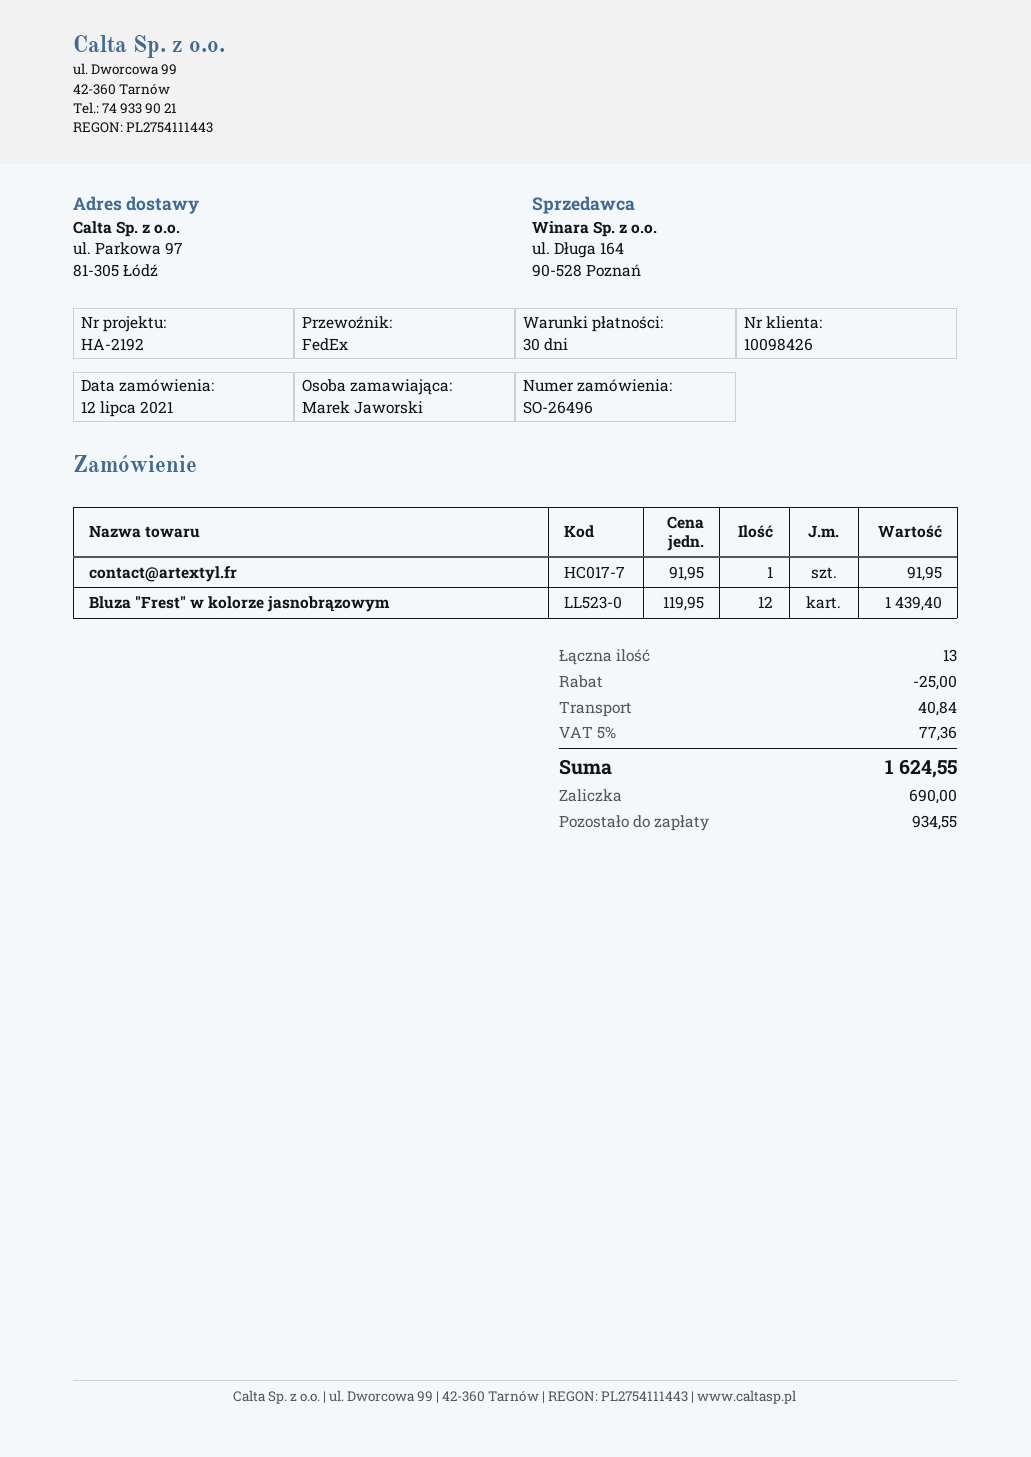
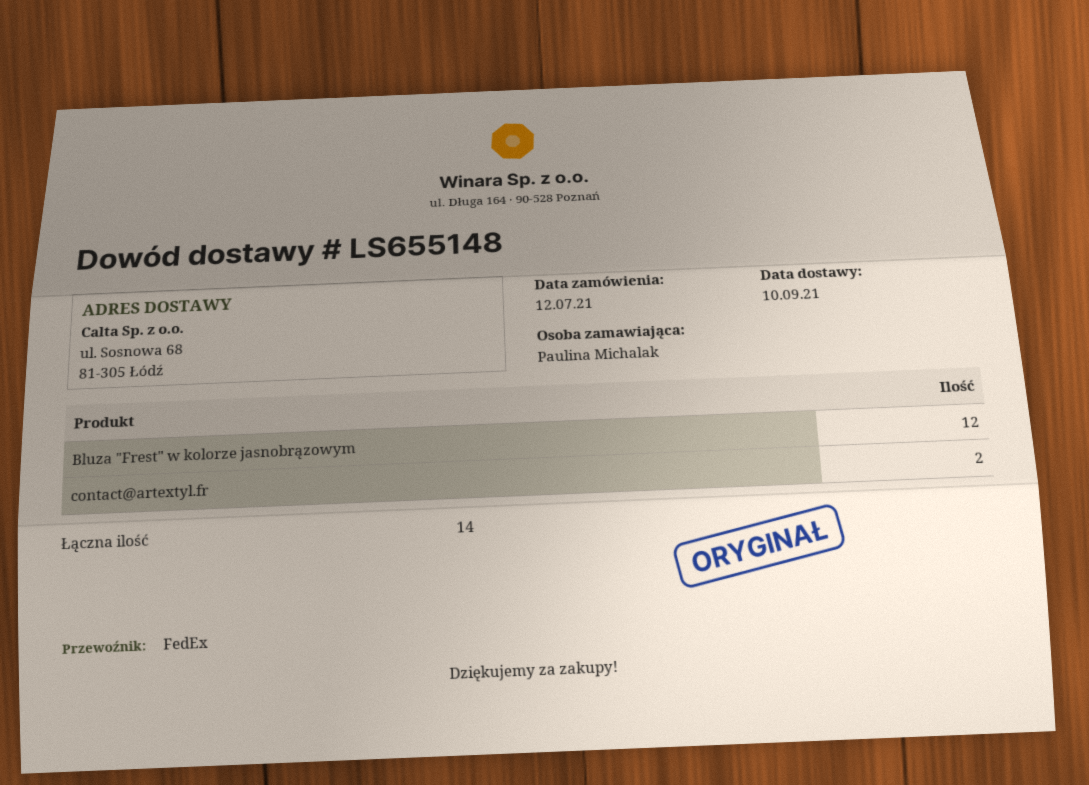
ordered by: Marek Jaworski -> Paulina Michalak
ship to: ul. Parkowa 97, 81-305 Łódź -> ul. Sosnowa 68, 81-305 Łódź
contact@artextyl.fr: 1 -> 2
total quantity: 13 -> 14

